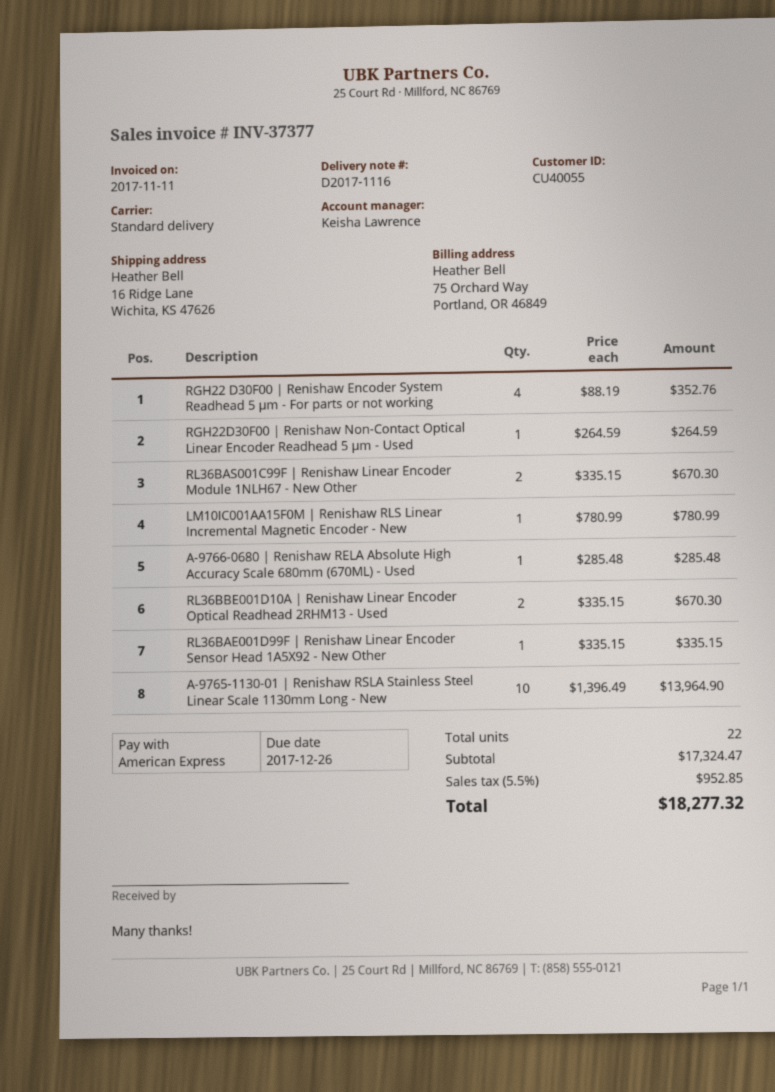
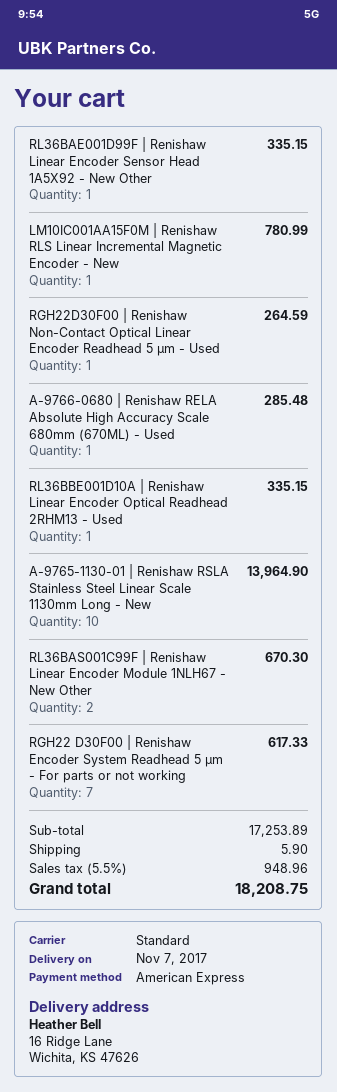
RGH22 D30F00 | Renishaw Encoder System Readhead 5 µm - For parts or not working: 4 for 352.76 -> 7 for 617.33
RL36BBE001D10A | Renishaw Linear Encoder Optical Readhead 2RHM13 - Used: 2 for 670.30 -> 1 for 335.15
subtotal: 17324.47 -> 17253.89
shipping: none -> 5.90
tax: 5.5% = 952.85 -> 5.5% = 948.96
total: 18277.32 -> 18208.75

